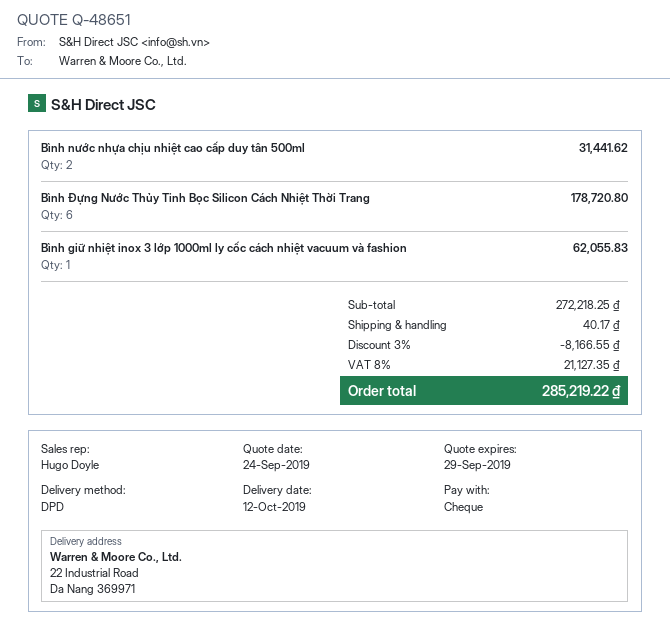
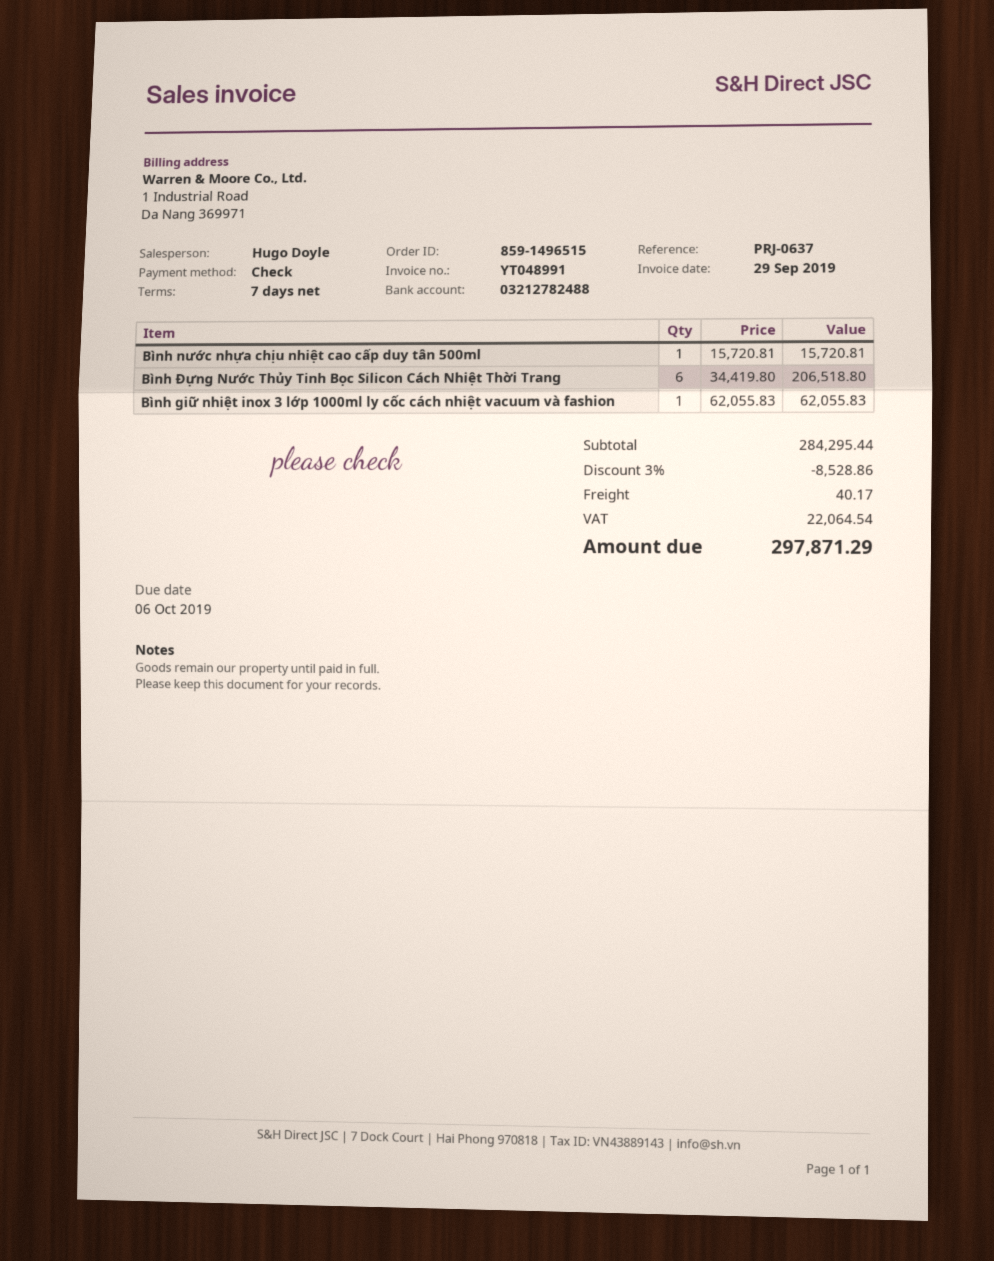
Bình nước nhựa chịu nhiệt cao cấp duy tân 500ml: 2 for 31441.62 -> 1 for 15720.81
Bình Đựng Nước Thủy Tinh Bọc Silicon Cách Nhiệt Thời Trang: 6 for 178720.80 -> 6 for 206518.80
subtotal: 272218.25 -> 284295.44
discount: 3% = 8166.55 -> 3% = 8528.86
tax: 21127.35 -> 22064.54
total: 285219.22 -> 297871.29

